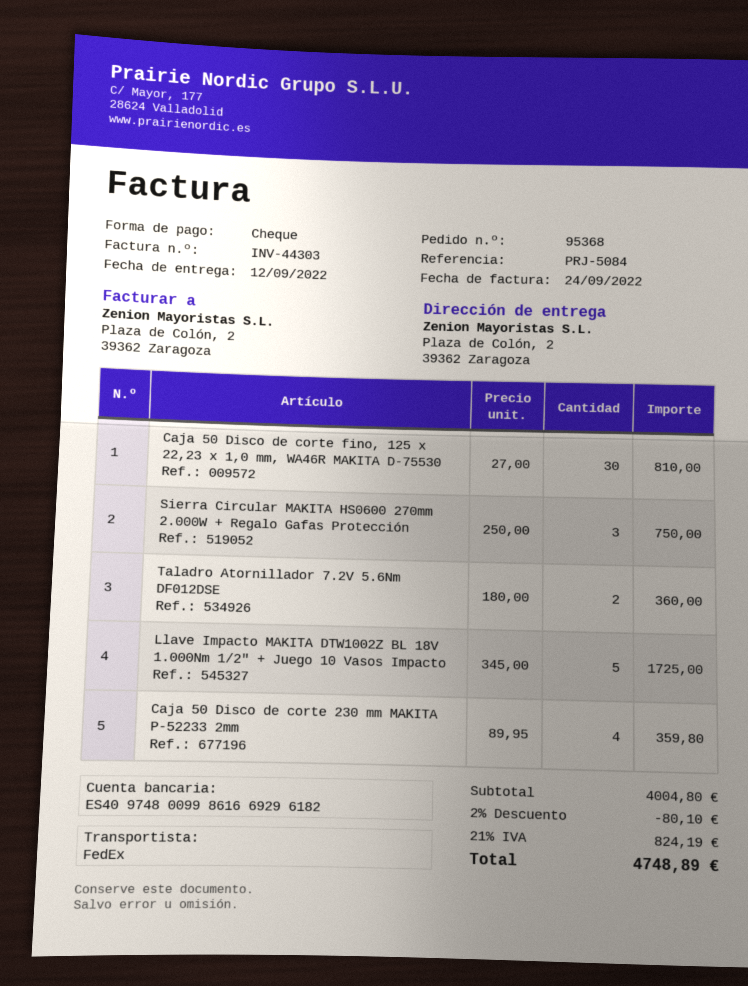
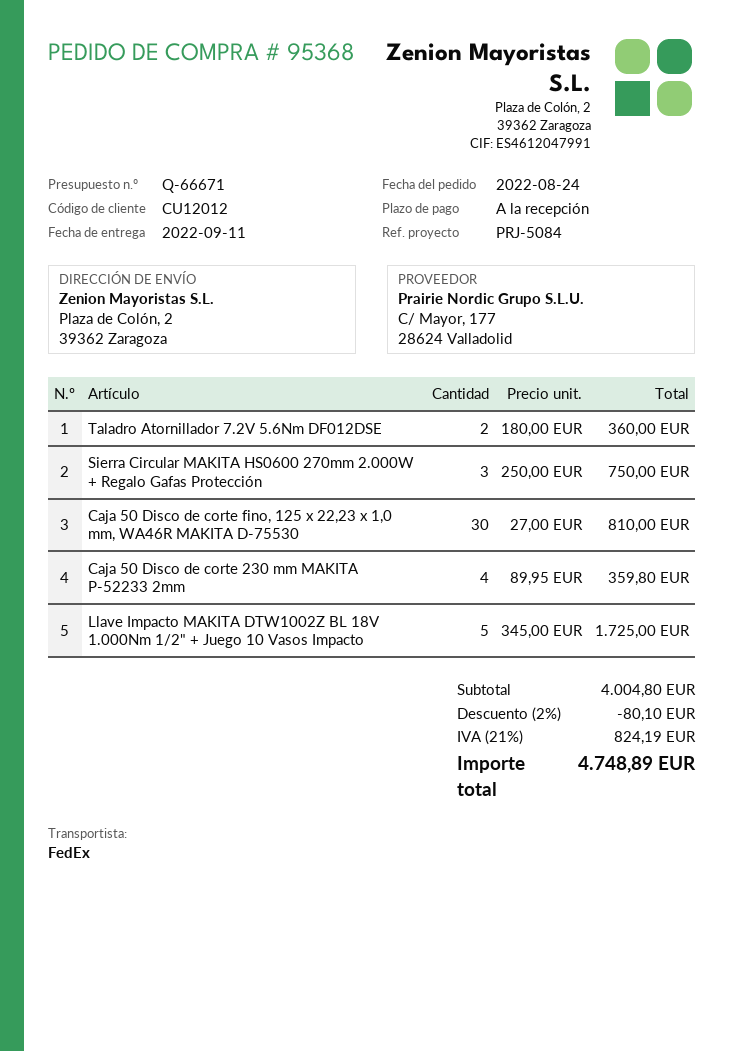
delivery date: 2022-09-12 -> 2022-09-11

